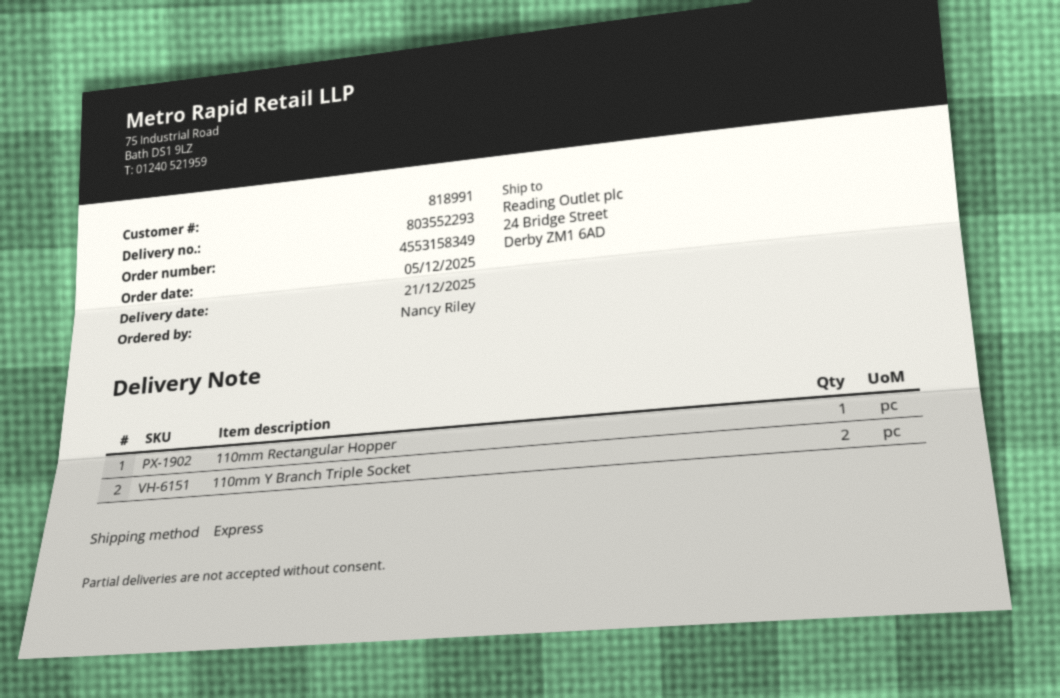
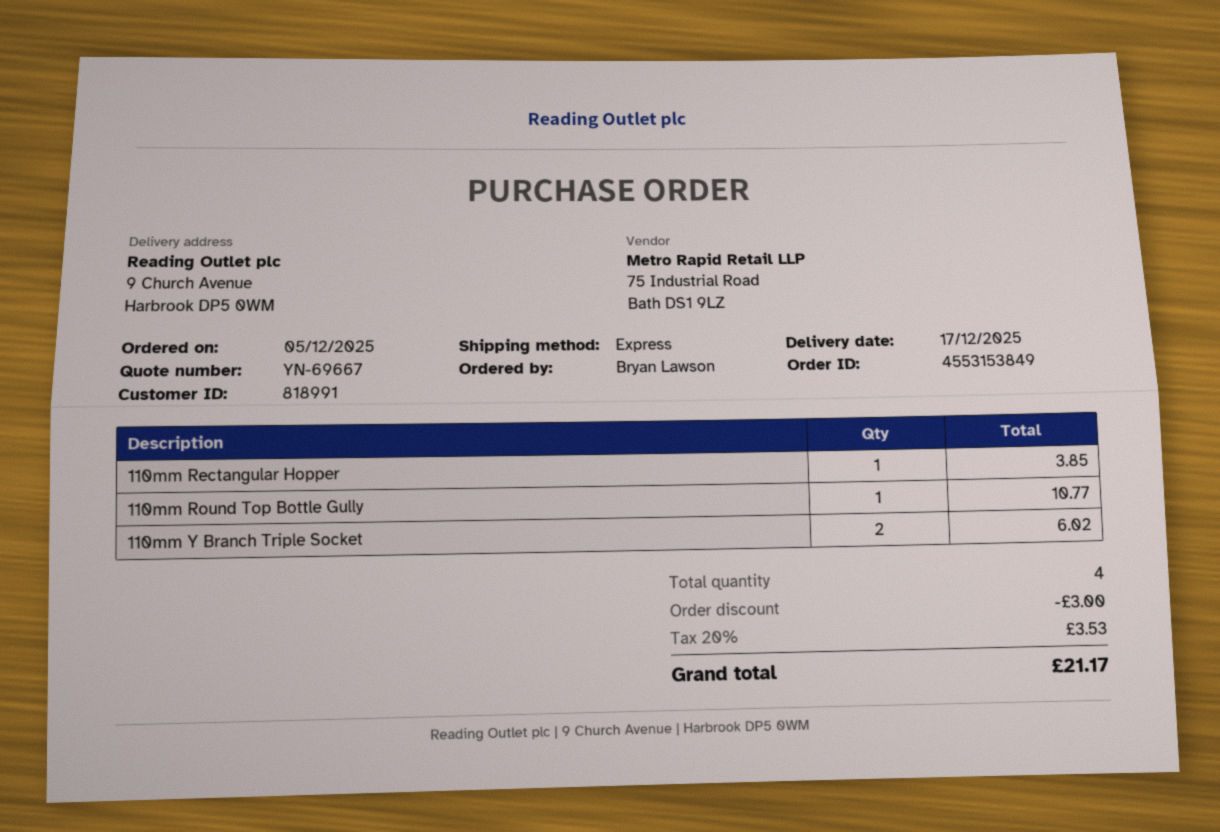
order number: 4553158349 -> 4553153849
delivery date: 2025-12-21 -> 2025-12-17
ordered by: Nancy Riley -> Bryan Lawson
ship to: 24 Bridge Street, Derby ZM1 6AD -> 9 Church Avenue, Harbrook DP5 0WM
110mm Round Top Bottle Gully: none -> 1

